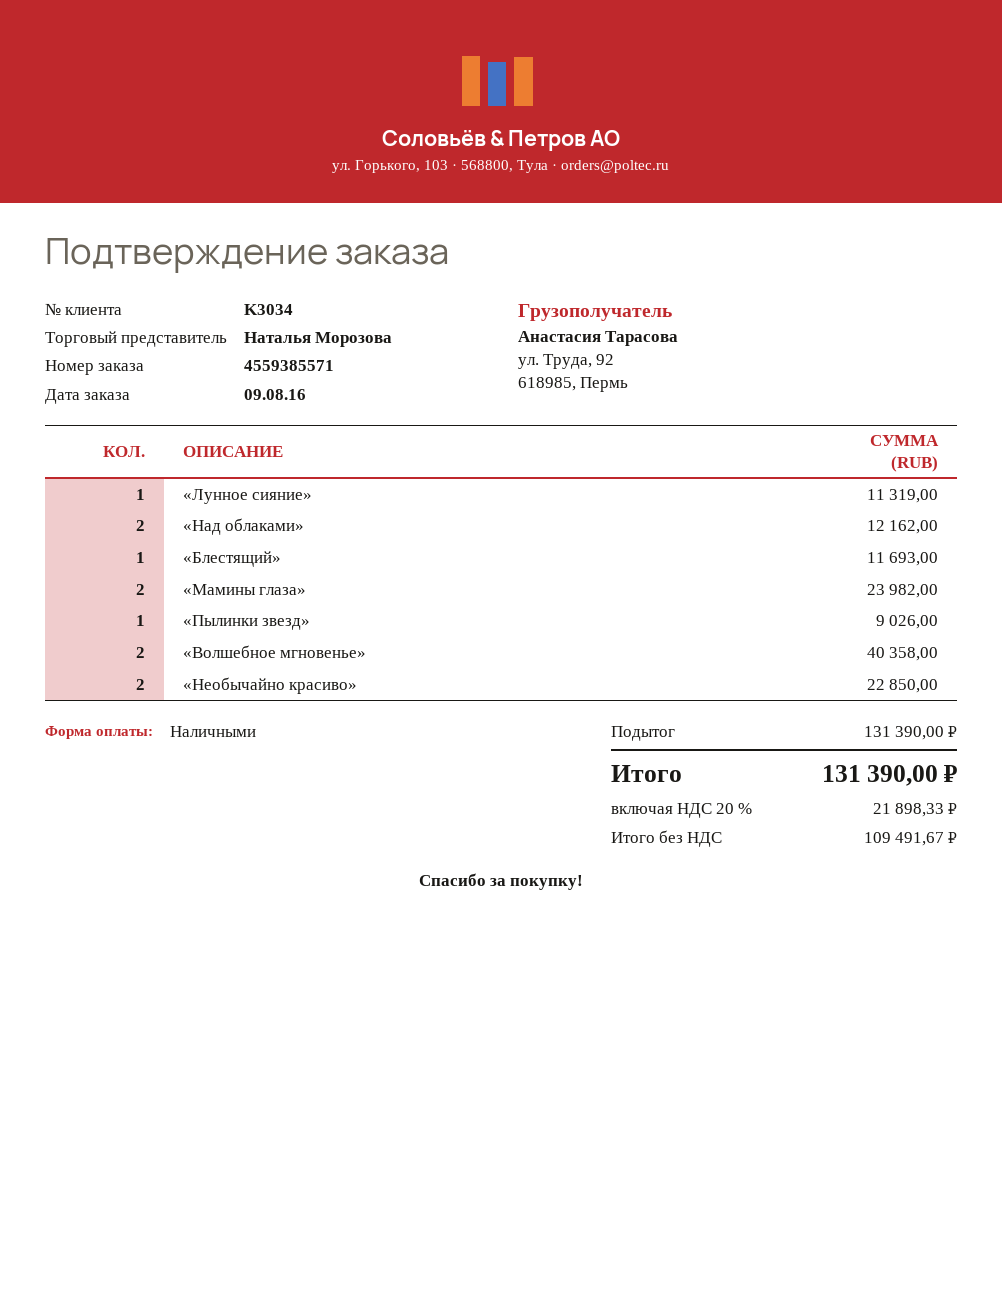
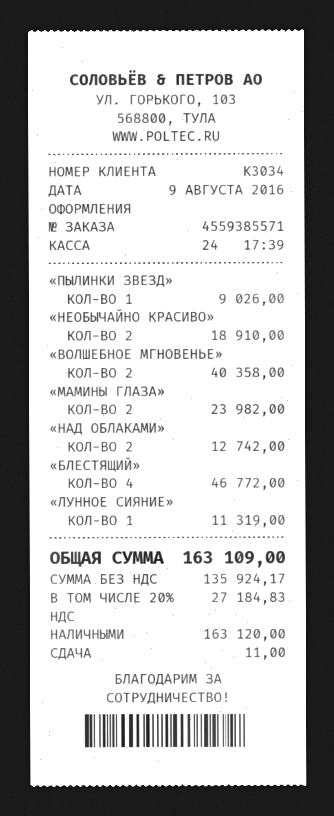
«Над облаками»: 2 for 12162.00 -> 2 for 12742.00
«Блестящий»: 1 for 11693.00 -> 4 for 46772.00
«Необычайно красиво»: 2 for 22850.00 -> 2 for 18910.00
net: 109491.67 -> 135924.17
tax: 20% = 21898.33 -> 20% = 27184.83
total: 131390.00 -> 163109.00

